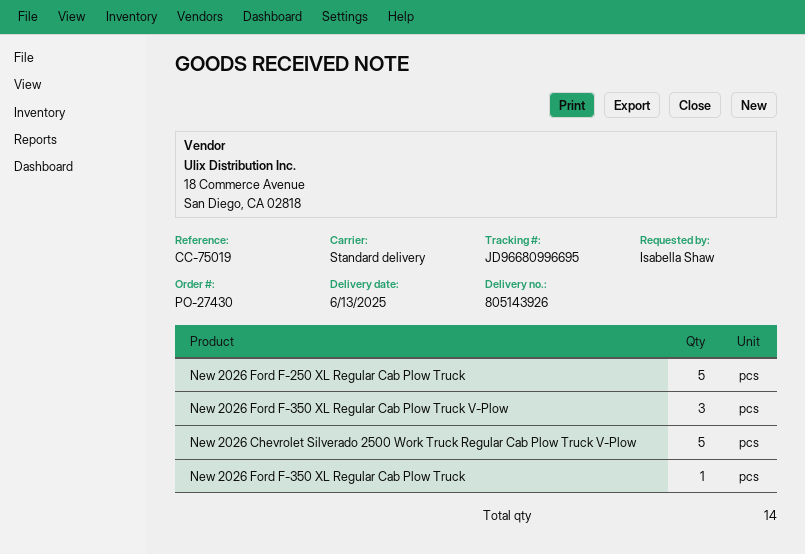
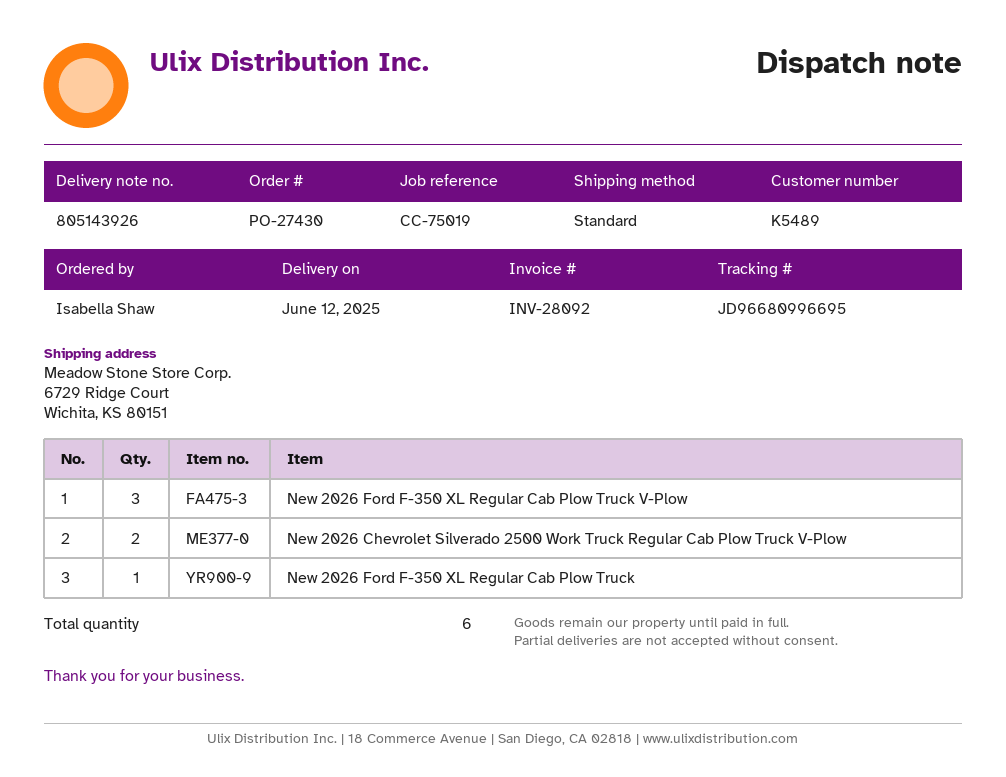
delivery date: 2025-06-13 -> 2025-06-12
New 2026 Ford F-250 XL Regular Cab Plow Truck: 5 -> none
New 2026 Chevrolet Silverado 2500 Work Truck Regular Cab Plow Truck V-Plow: 5 -> 2
total quantity: 14 -> 6

